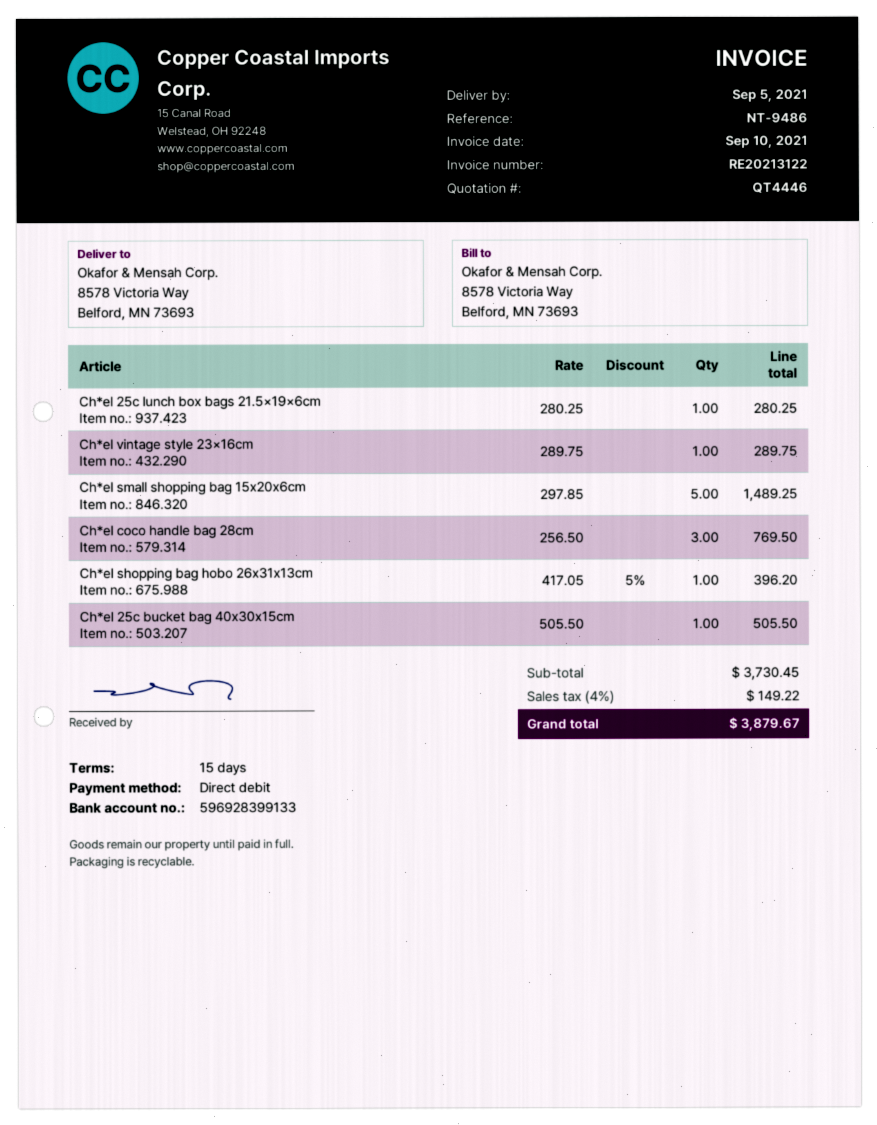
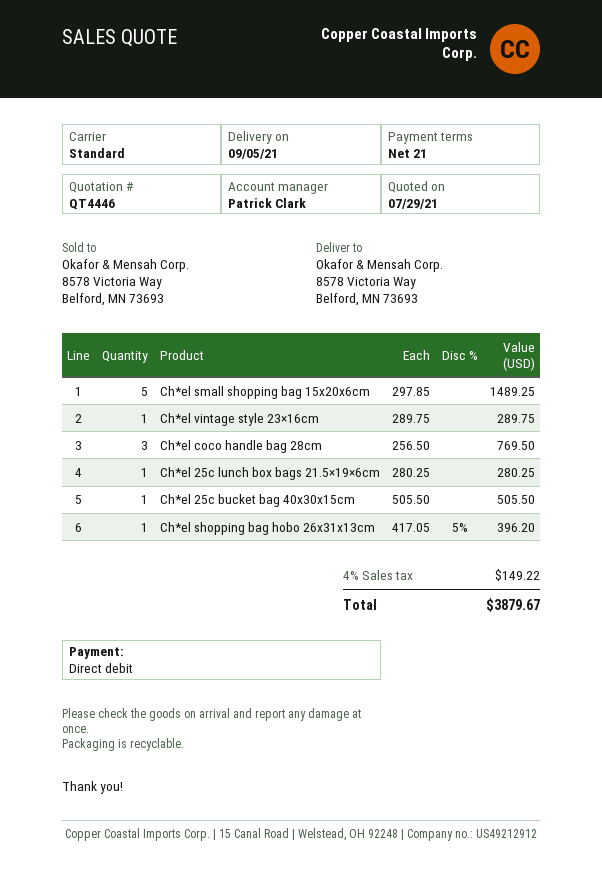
payment terms: 15 days -> 21 days

